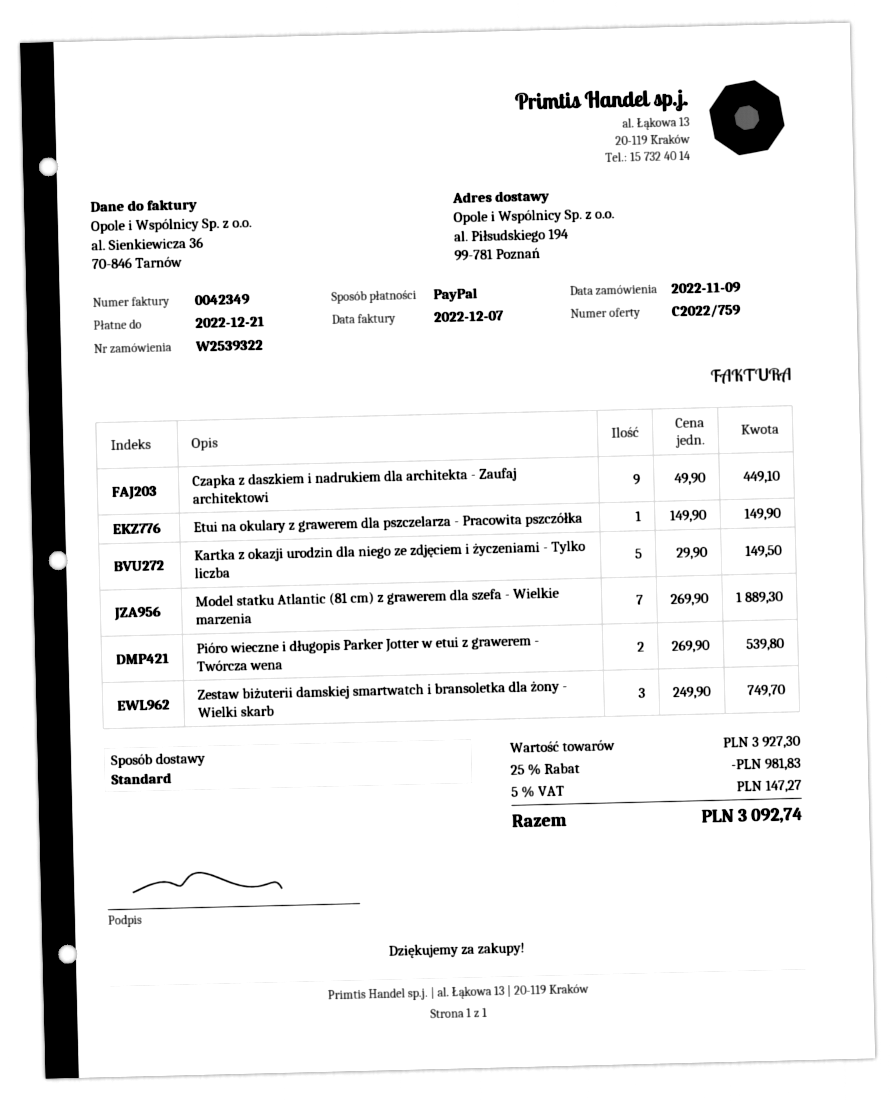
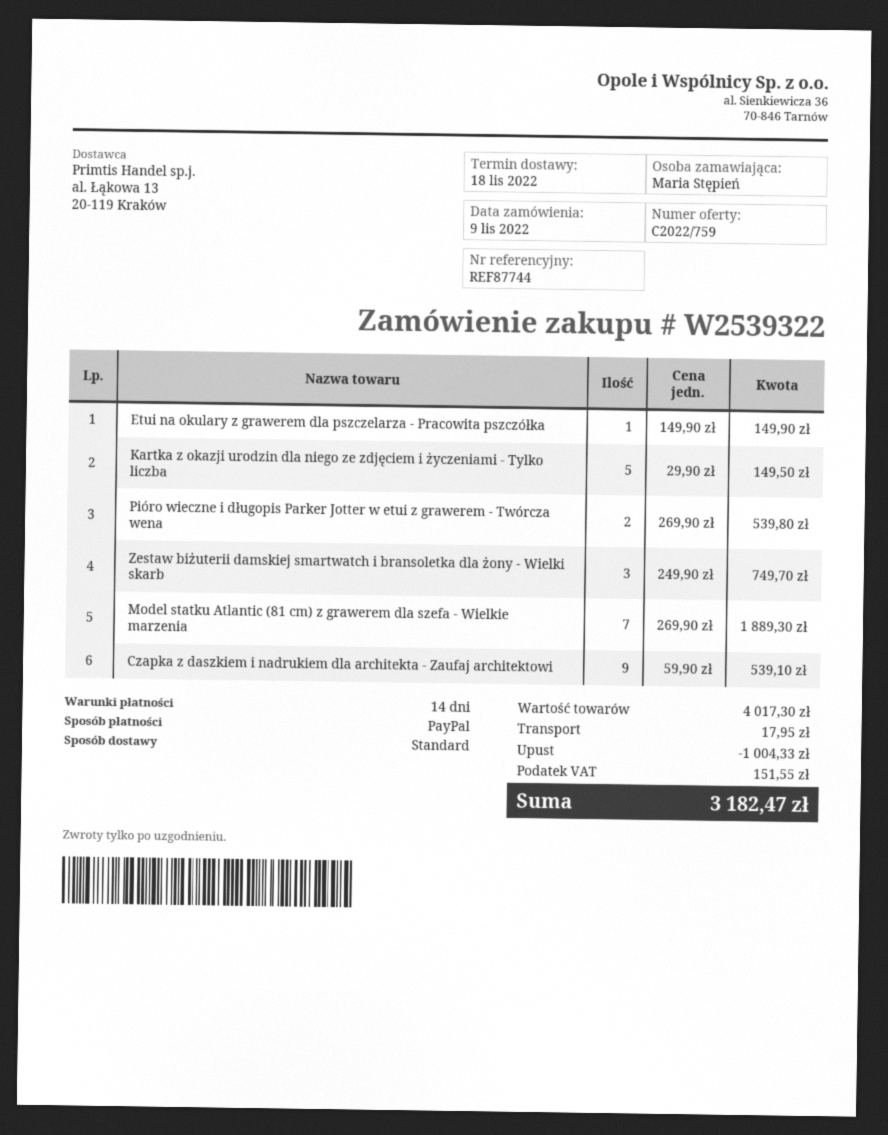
Czapka z daszkiem i nadrukiem dla architekta - Zaufaj architektowi: 9 x 49.90 = 449.10 -> 9 x 59.90 = 539.10
subtotal: 3927.30 -> 4017.30
discount: 981.83 -> 1004.33
shipping: none -> 17.95
tax: 147.27 -> 151.55
total: 3092.74 -> 3182.47

